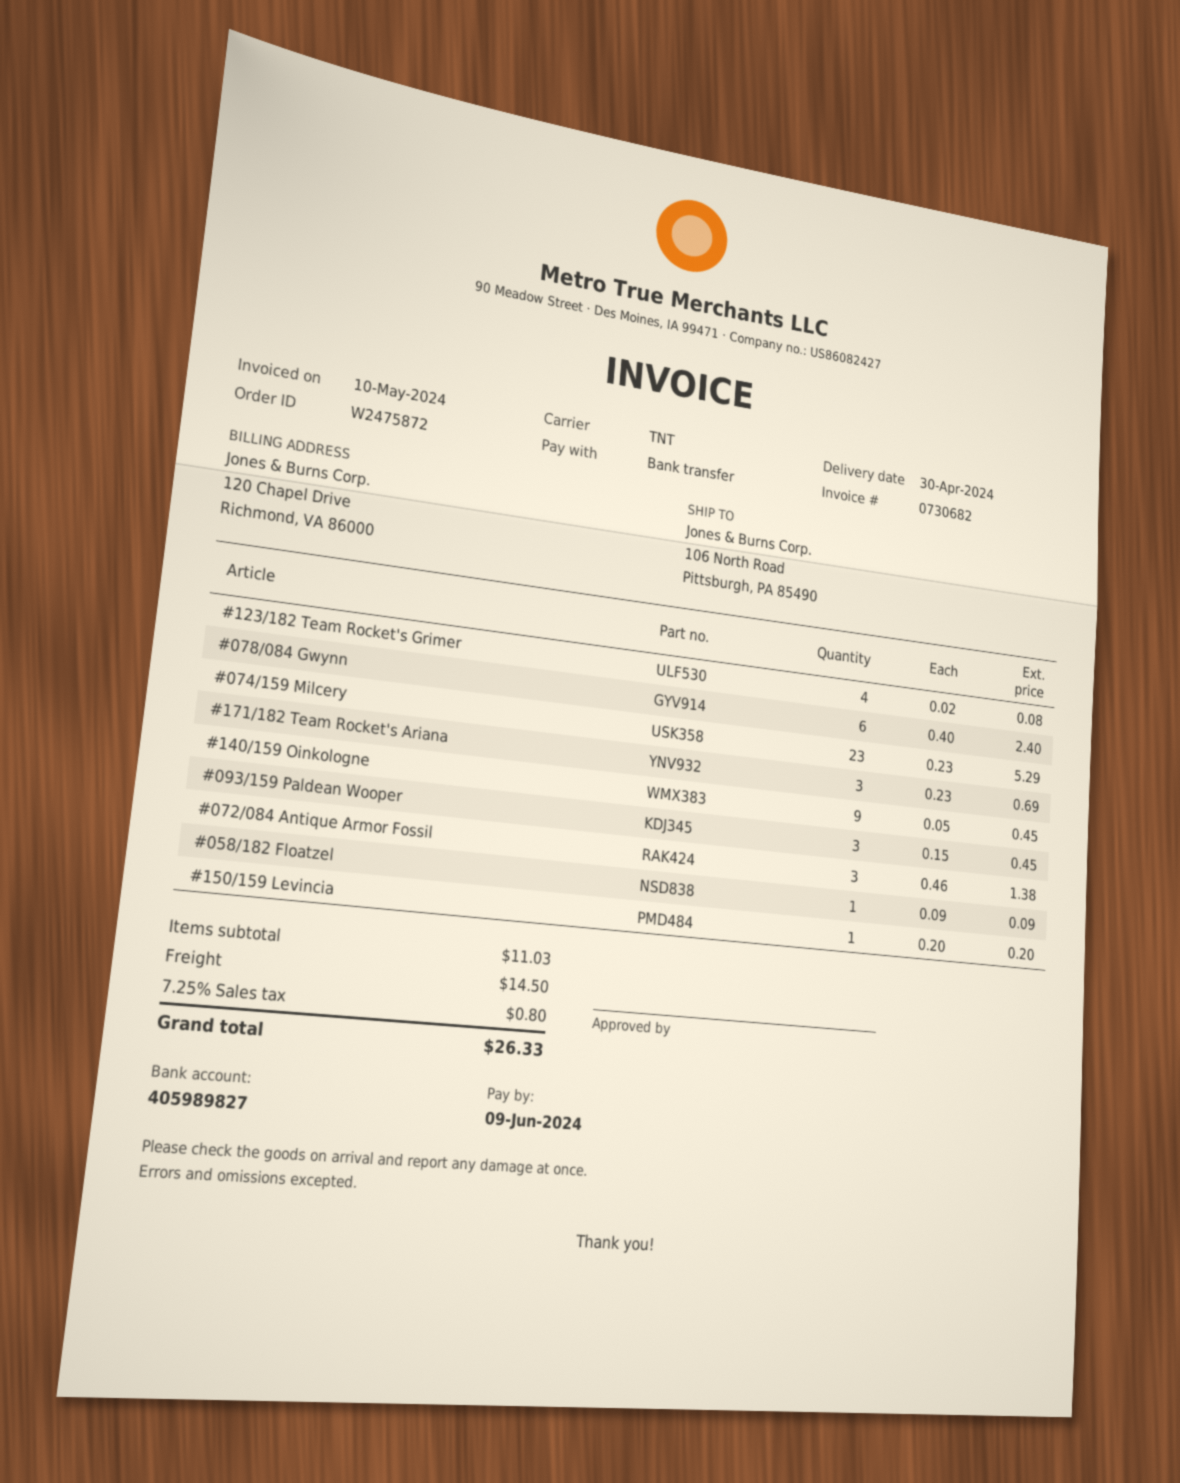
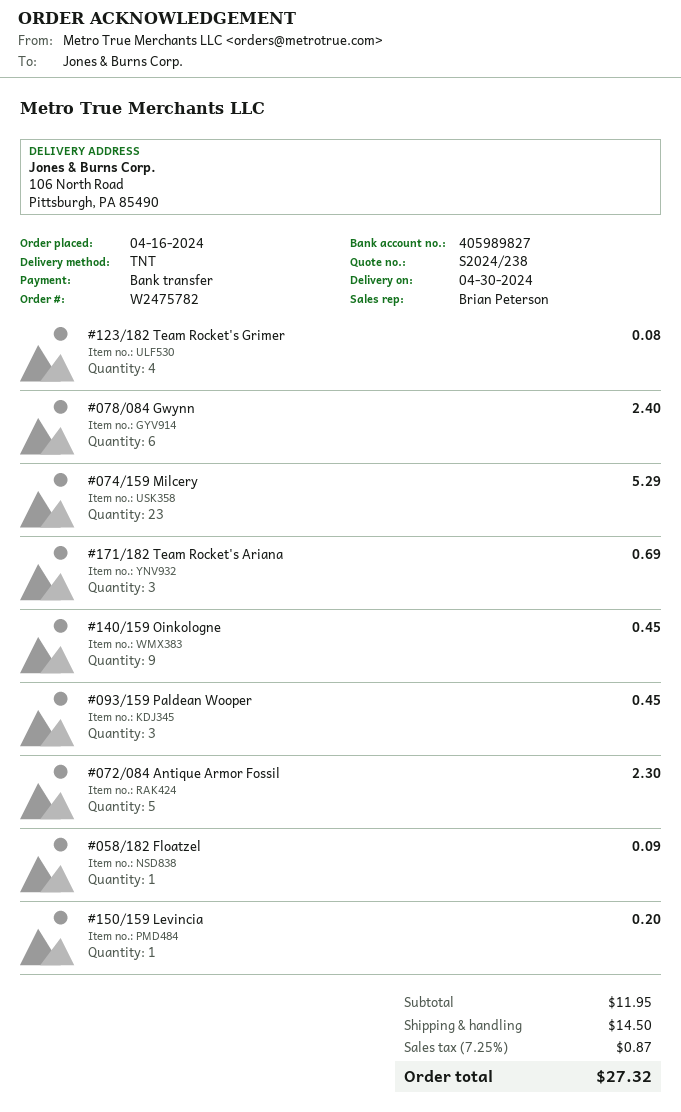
order number: W2475872 -> W2475782
#072/084 Antique Armor Fossil: 3 for 1.38 -> 5 for 2.30
subtotal: 11.03 -> 11.95
tax: 7.25% = 0.80 -> 7.25% = 0.87
total: 26.33 -> 27.32

